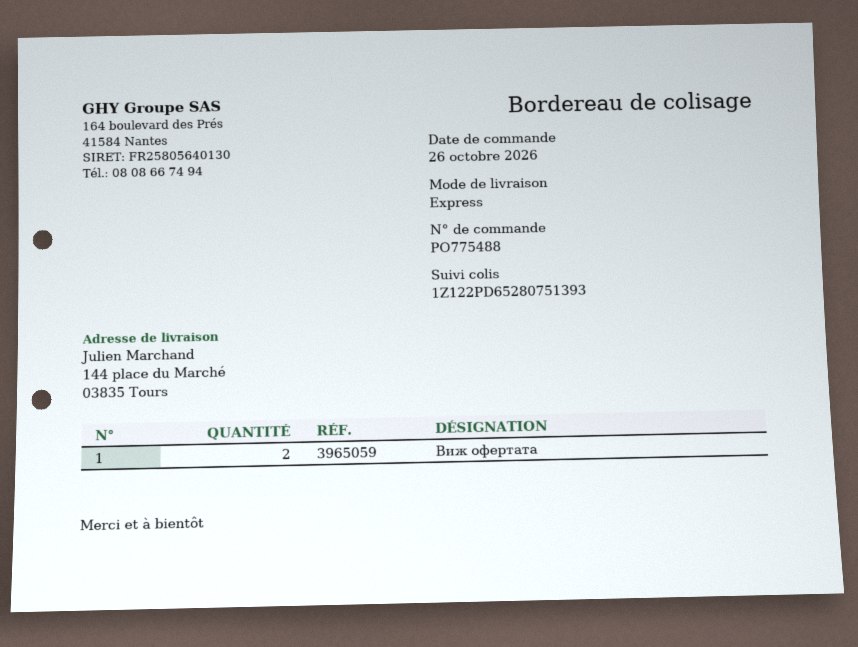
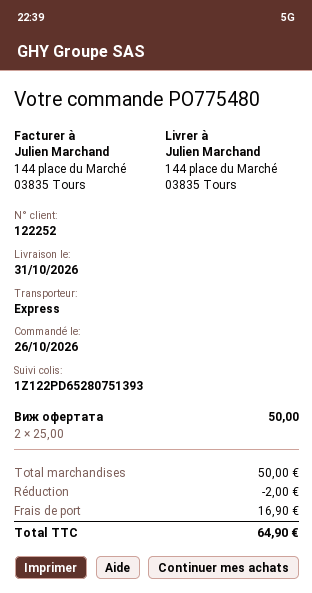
order number: PO775488 -> PO775480

